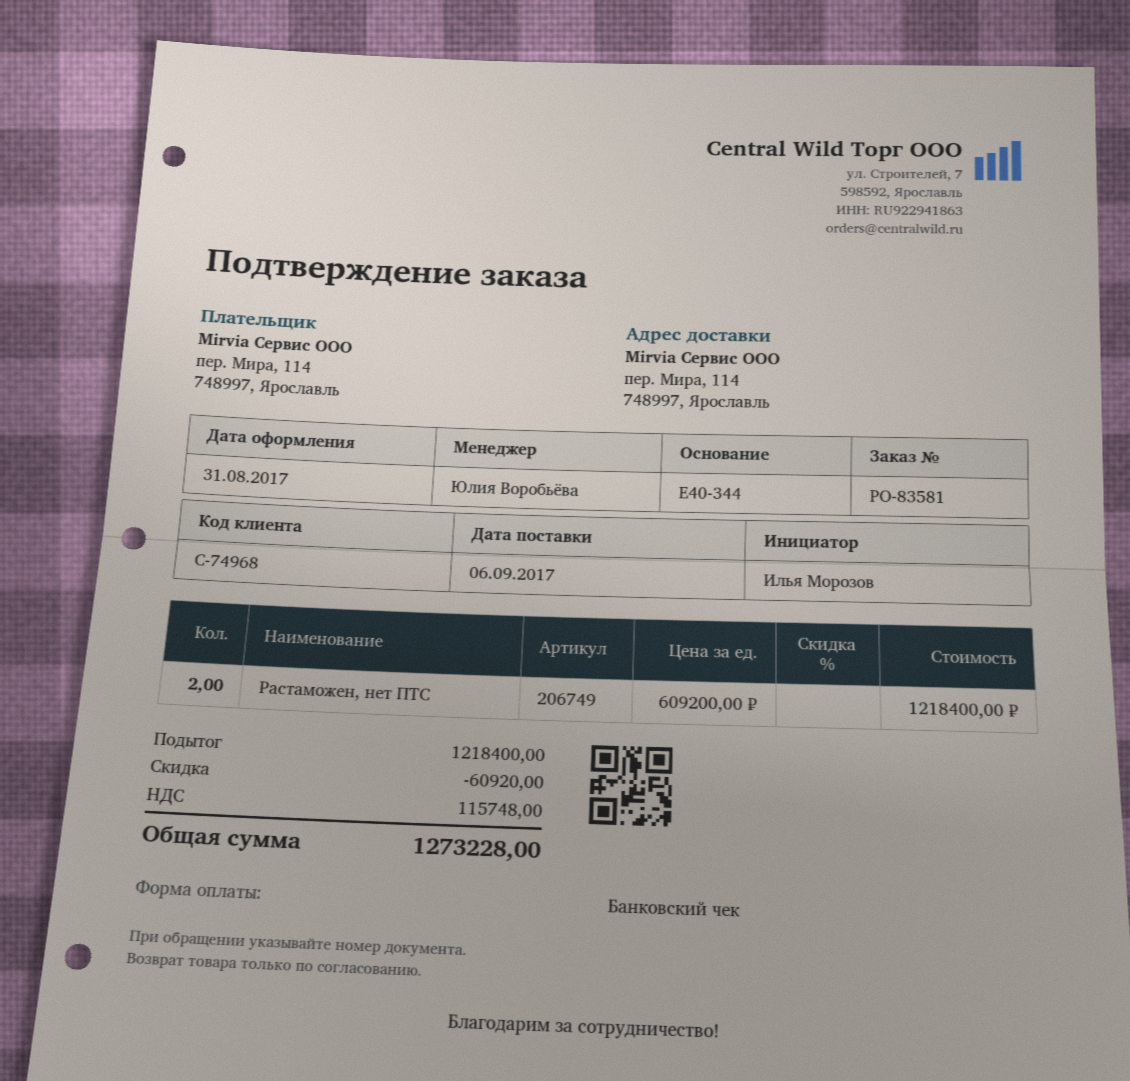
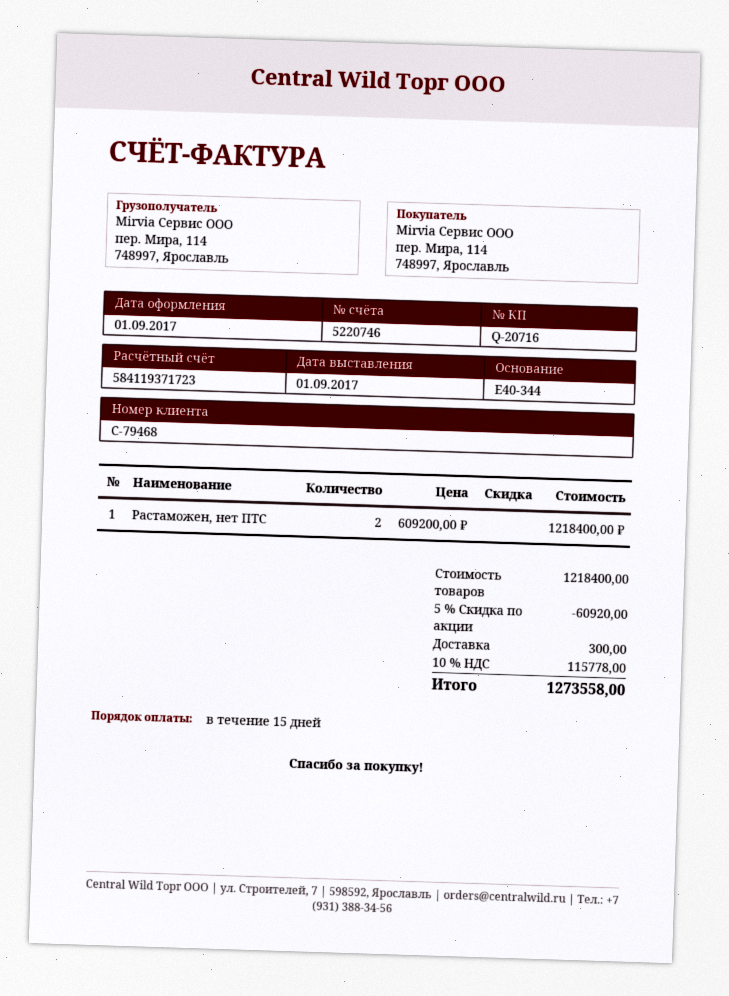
order date: 2017-08-31 -> 2017-09-01
customer number: C-74968 -> C-79468
shipping: none -> 300.00
tax: 115748.00 -> 115778.00
total: 1273228.00 -> 1273558.00

